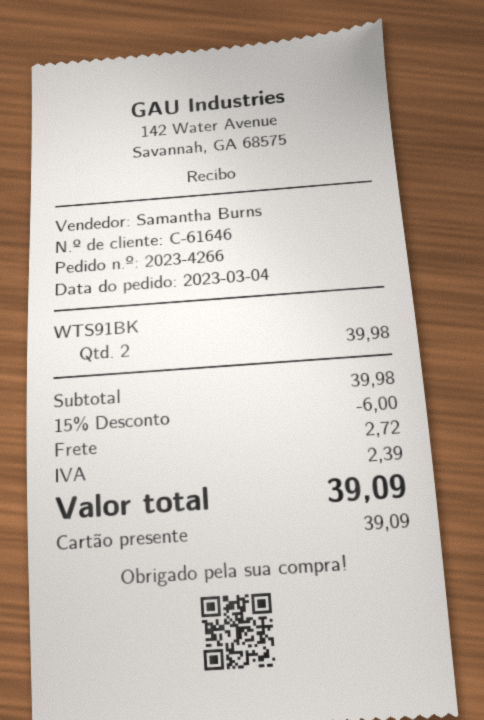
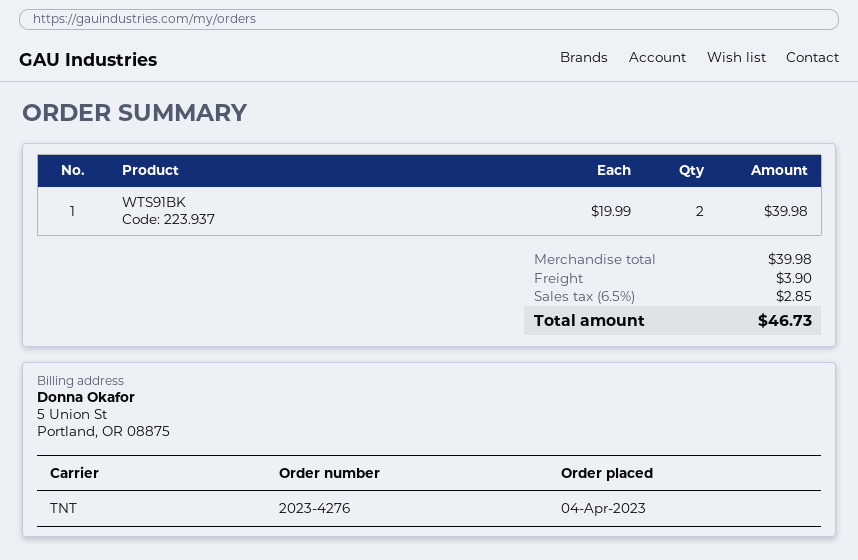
order number: 2023-4266 -> 2023-4276
order date: 2023-03-04 -> 2023-04-04
discount: 15% = 6.00 -> none
shipping: 2.72 -> 3.90
tax: 2.39 -> 2.85
total: 39.09 -> 46.73

